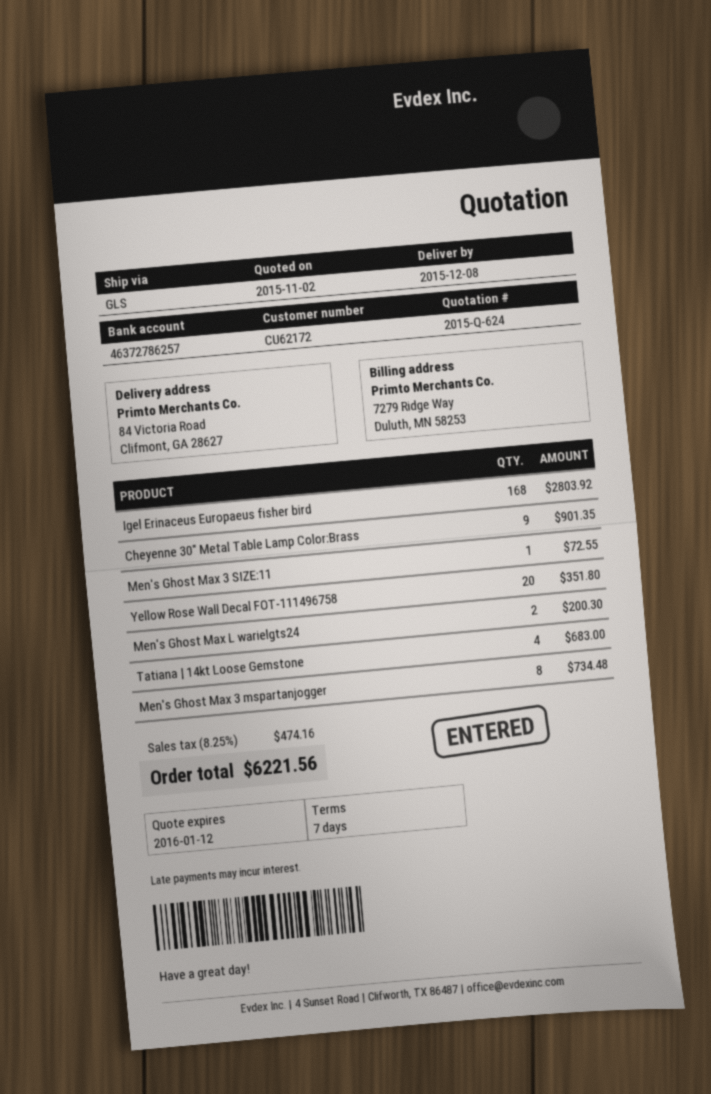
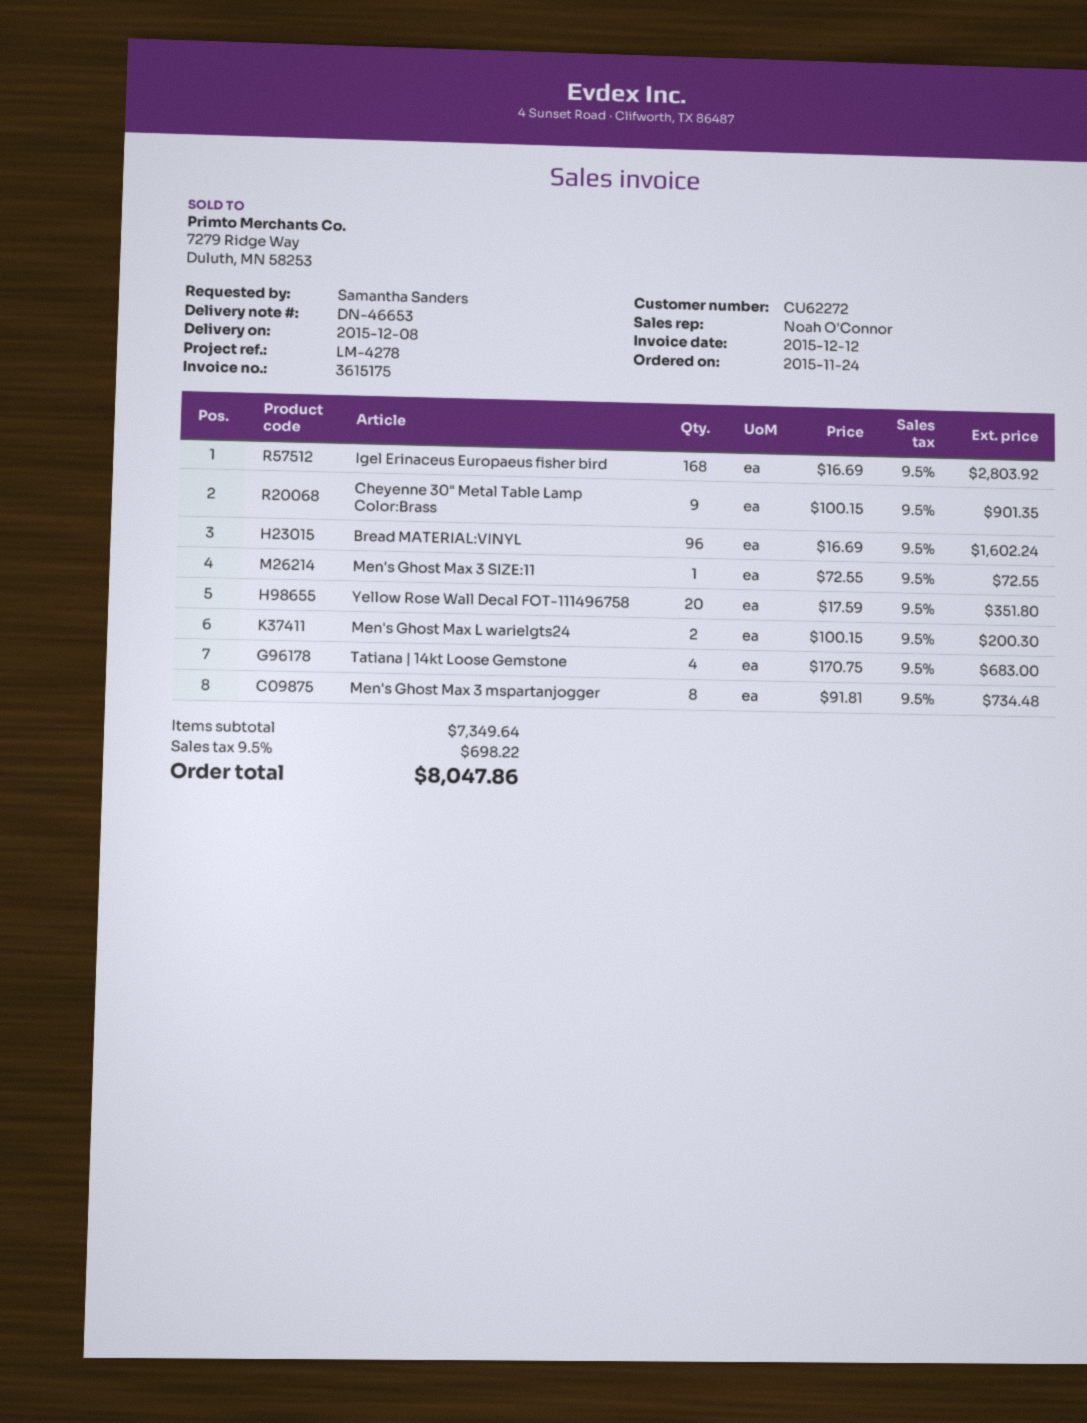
customer number: CU62172 -> CU62272
Bread MATERIAL:VINYL: none -> 96 for 1602.24
tax: 8.25% = 474.16 -> 9.5% = 698.22
total: 6221.56 -> 8047.86

